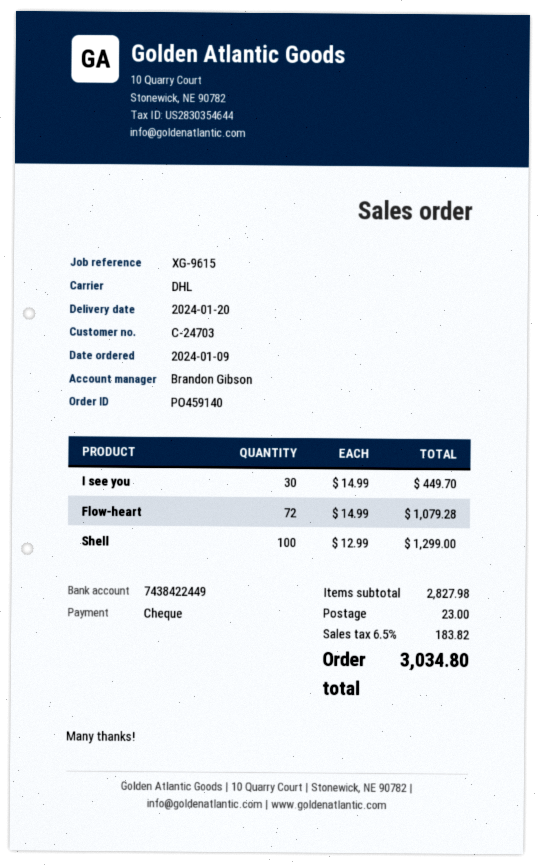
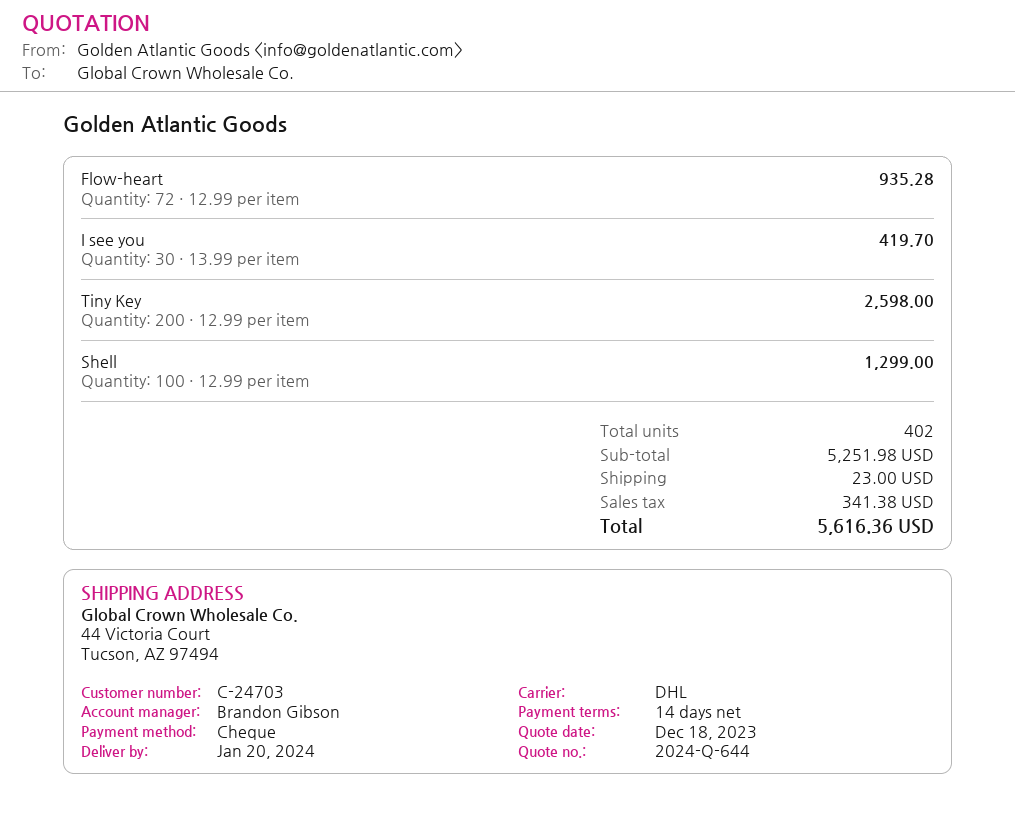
I see you: 30 x 14.99 = 449.70 -> 30 x 13.99 = 419.70
Flow-heart: 72 x 14.99 = 1079.28 -> 72 x 12.99 = 935.28
Tiny Key: none -> 200 x 12.99 = 2598.00
subtotal: 2827.98 -> 5251.98
tax: 183.82 -> 341.38
total: 3034.80 -> 5616.36

